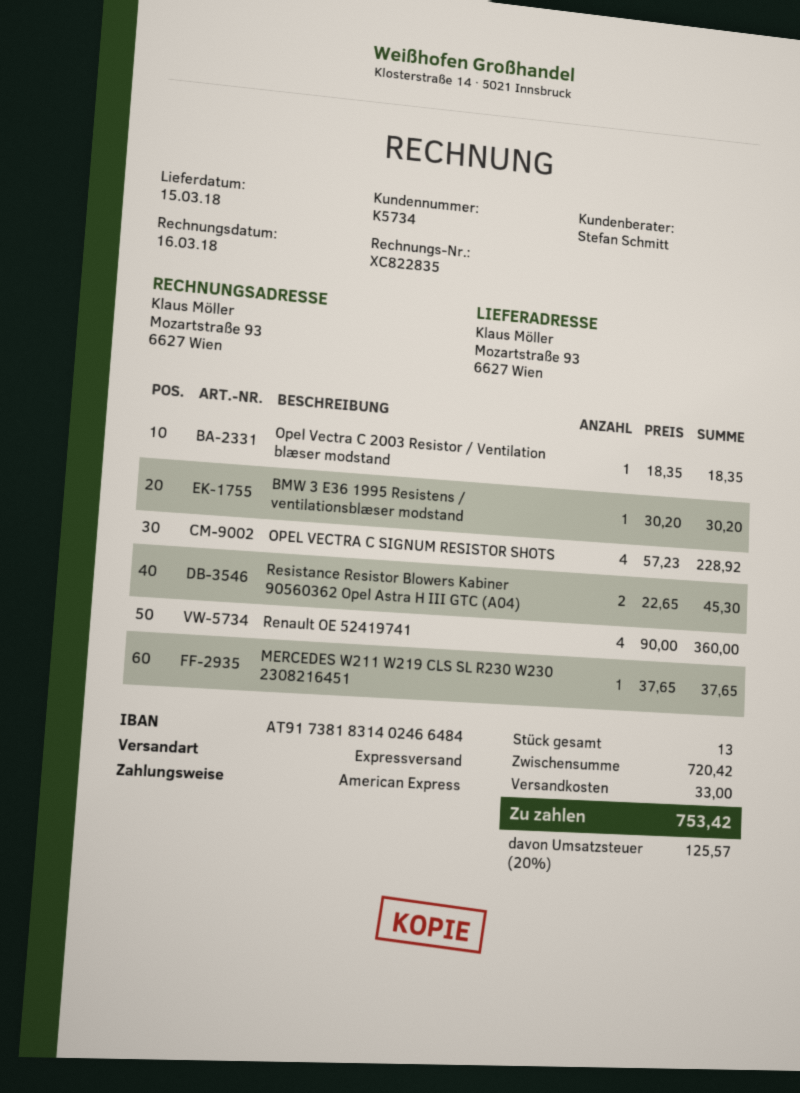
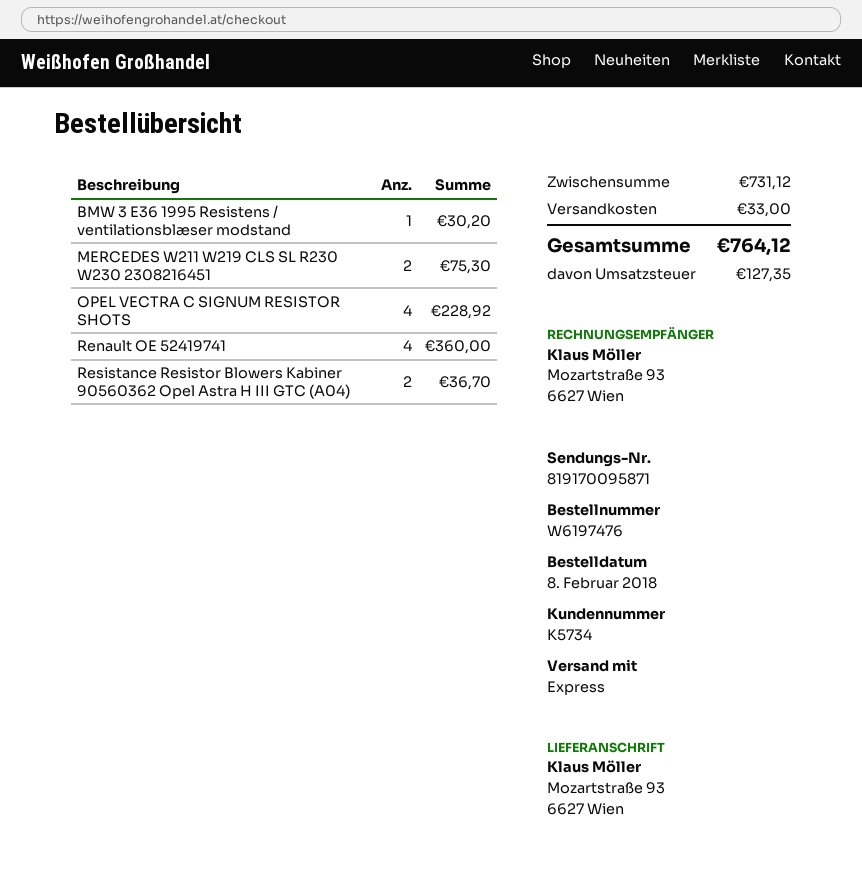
Opel Vectra C 2003 Resistor / Ventilation blæser modstand: 1 for 18.35 -> none
Resistance Resistor Blowers Kabiner 90560362 Opel Astra H III GTC (A04): 2 for 45.30 -> 2 for 36.70
MERCEDES W211 W219 CLS SL R230 W230 2308216451: 1 for 37.65 -> 2 for 75.30
subtotal: 720.42 -> 731.12
tax: 125.57 -> 127.35
total: 753.42 -> 764.12

